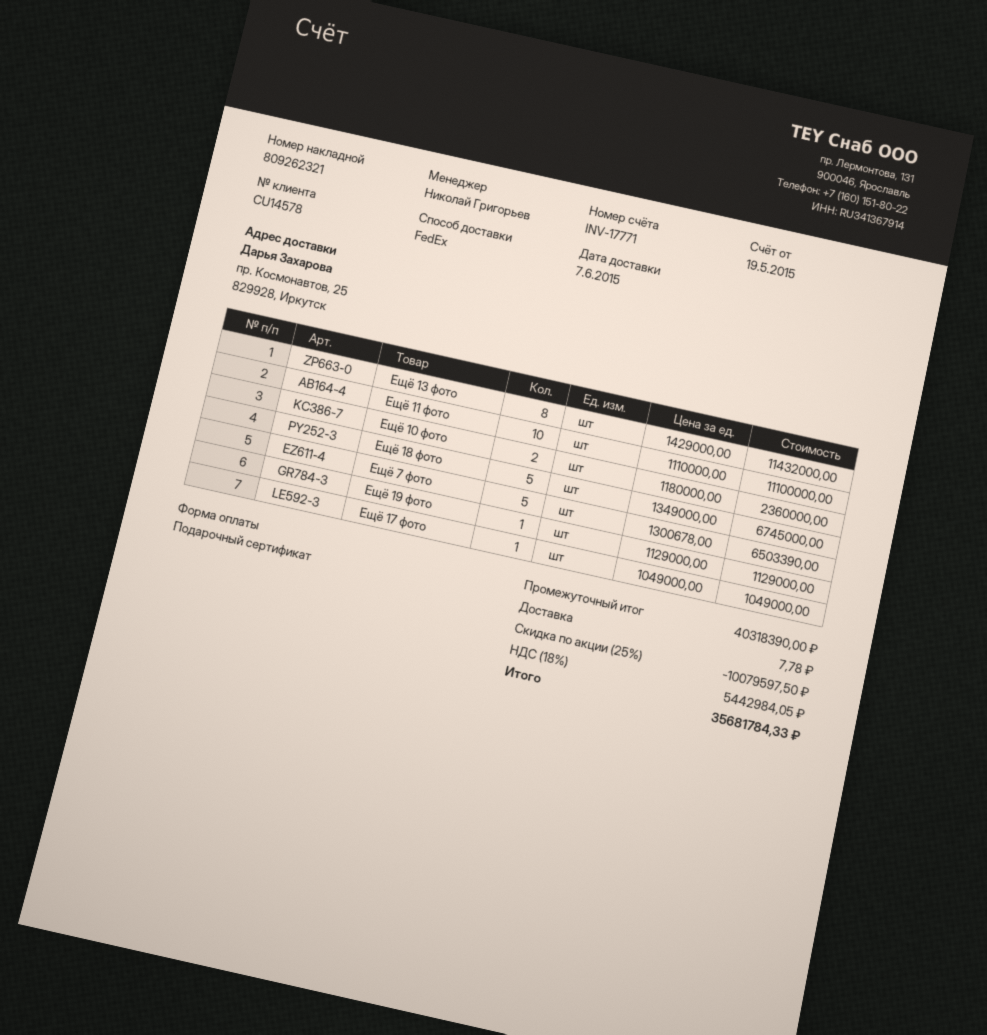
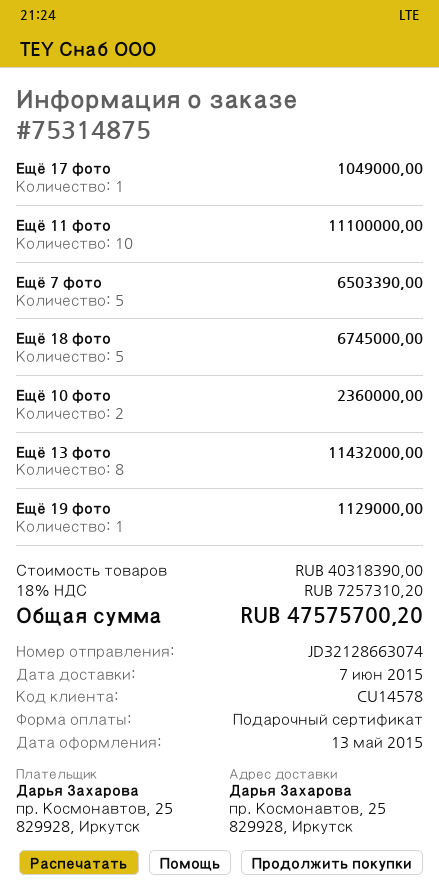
discount: 25% = 10079597.50 -> none
shipping: 7.78 -> none
tax: 18% = 5442984.05 -> 18% = 7257310.20
total: 35681784.33 -> 47575700.20

